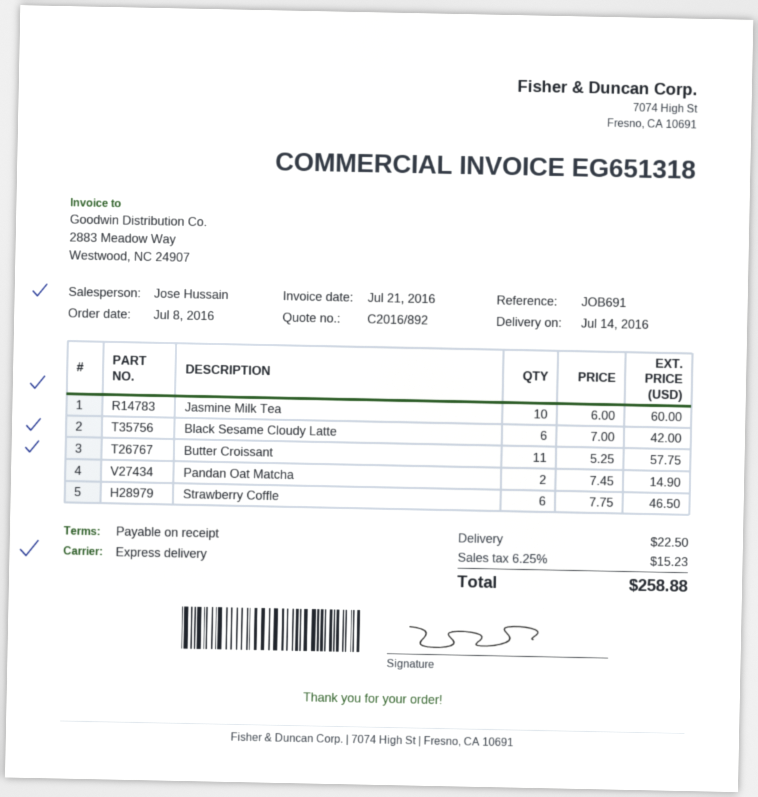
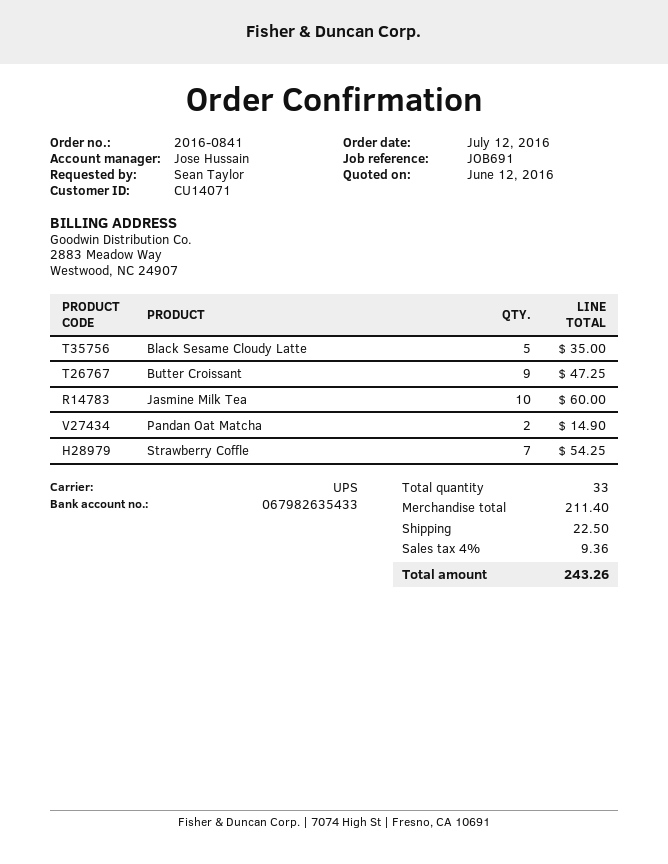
order date: 2016-07-08 -> 2016-07-12
shipping method: express -> UPS
Black Sesame Cloudy Latte: 6 for 42.00 -> 5 for 35.00
Butter Croissant: 11 for 57.75 -> 9 for 47.25
Strawberry Coffle: 6 for 46.50 -> 7 for 54.25
tax: 6.25% = 15.23 -> 4% = 9.36
total: 258.88 -> 243.26

